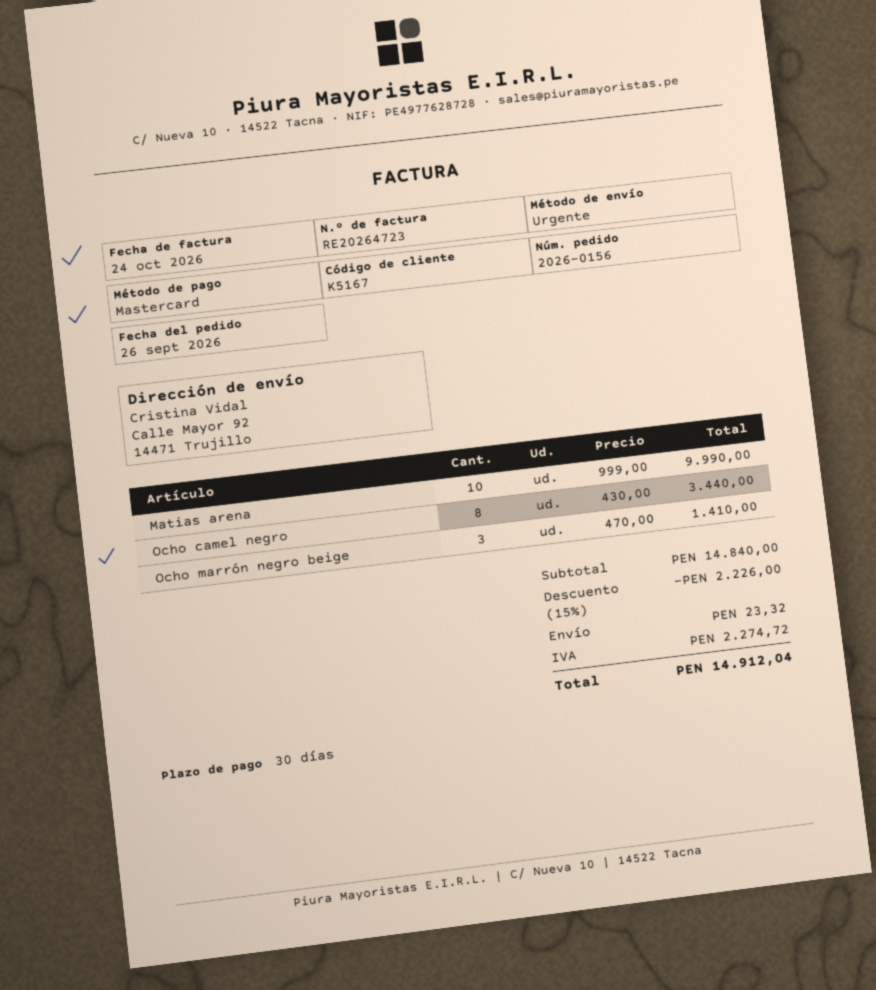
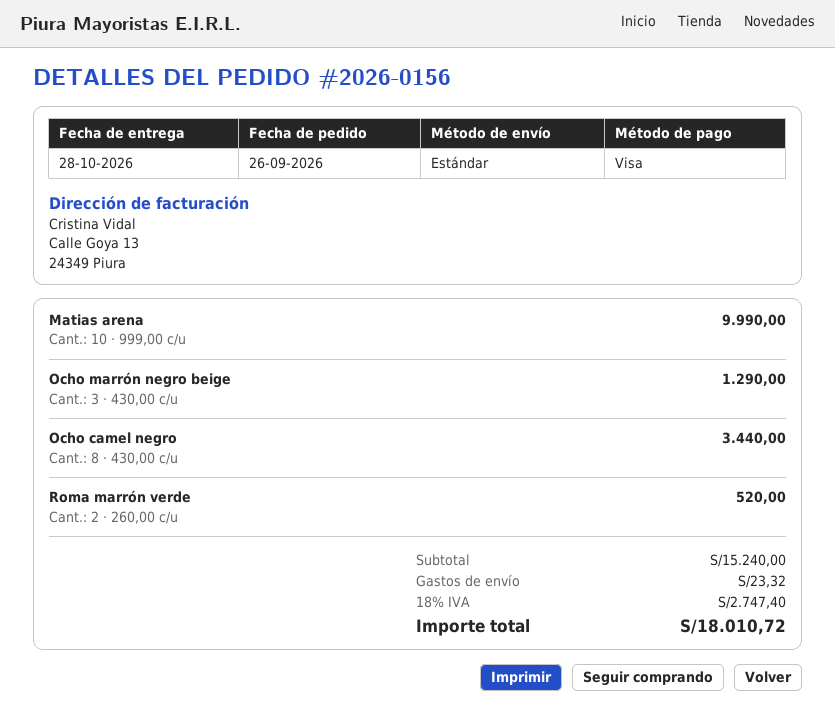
payment method: Mastercard -> Visa
shipping method: express -> standard
Ocho marrón negro beige: 3 x 470.00 = 1410.00 -> 3 x 430.00 = 1290.00
Roma marrón verde: none -> 2 x 260.00 = 520.00
subtotal: 14840.00 -> 15240.00
discount: 15% = 2226.00 -> none
tax: 2274.72 -> 2747.40
total: 14912.04 -> 18010.72

